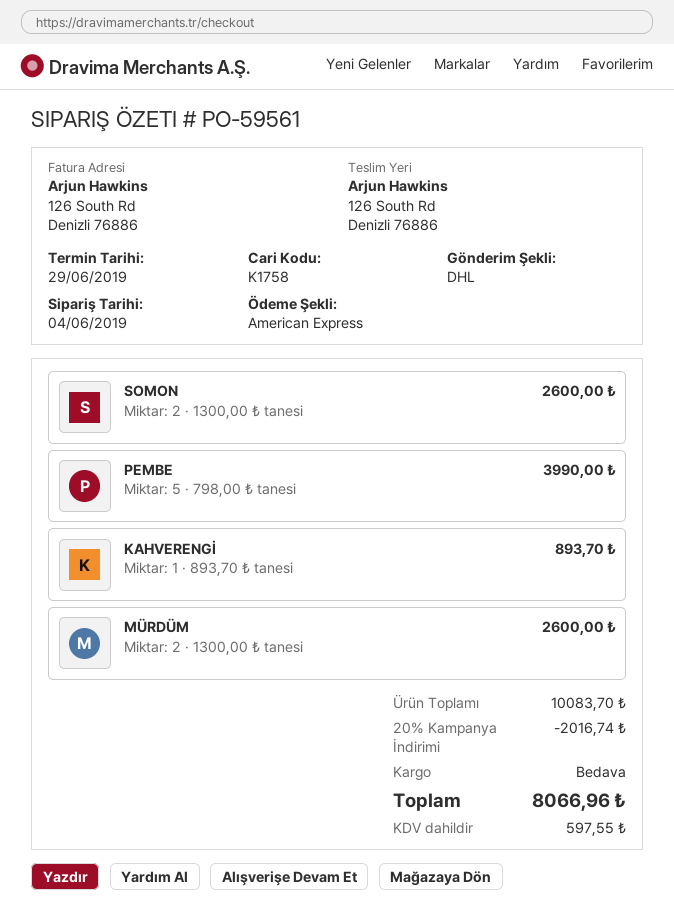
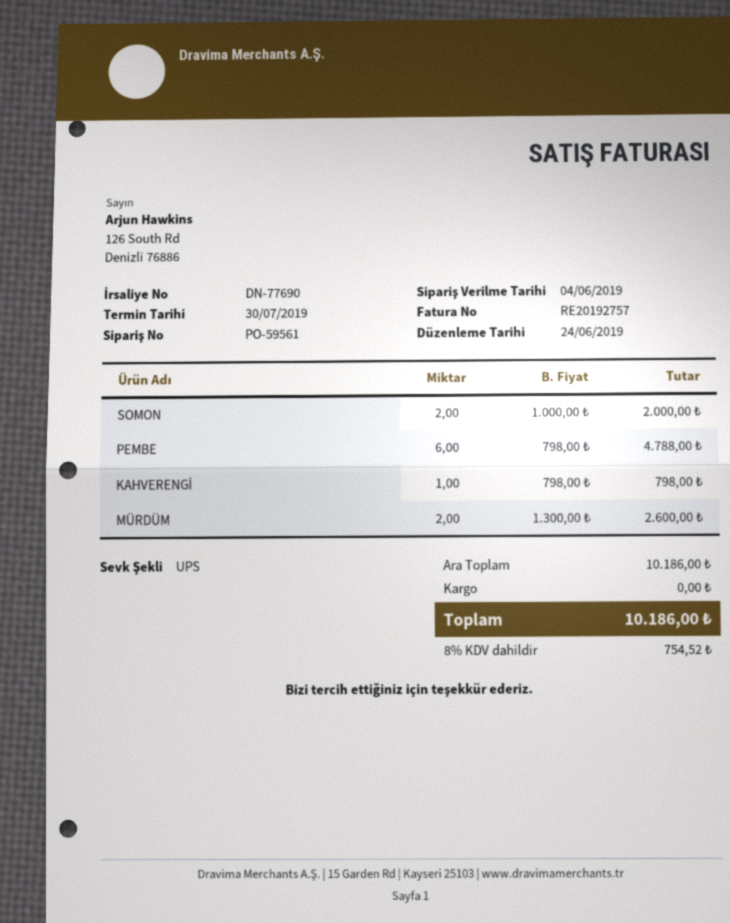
delivery date: 2019-06-29 -> 2019-07-30
shipping method: DHL -> UPS
SOMON: 2 x 1300.00 = 2600.00 -> 2 x 1000.00 = 2000.00
PEMBE: 5 x 798.00 = 3990.00 -> 6 x 798.00 = 4788.00
KAHVERENGİ: 1 x 893.70 = 893.70 -> 1 x 798.00 = 798.00
subtotal: 10083.70 -> 10186.00
discount: 20% = 2016.74 -> none
tax: 597.55 -> 754.52
total: 8066.96 -> 10186.00

